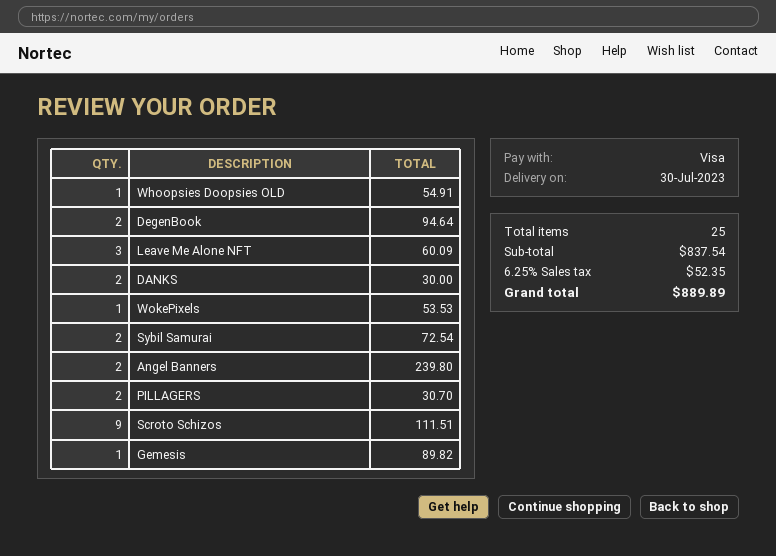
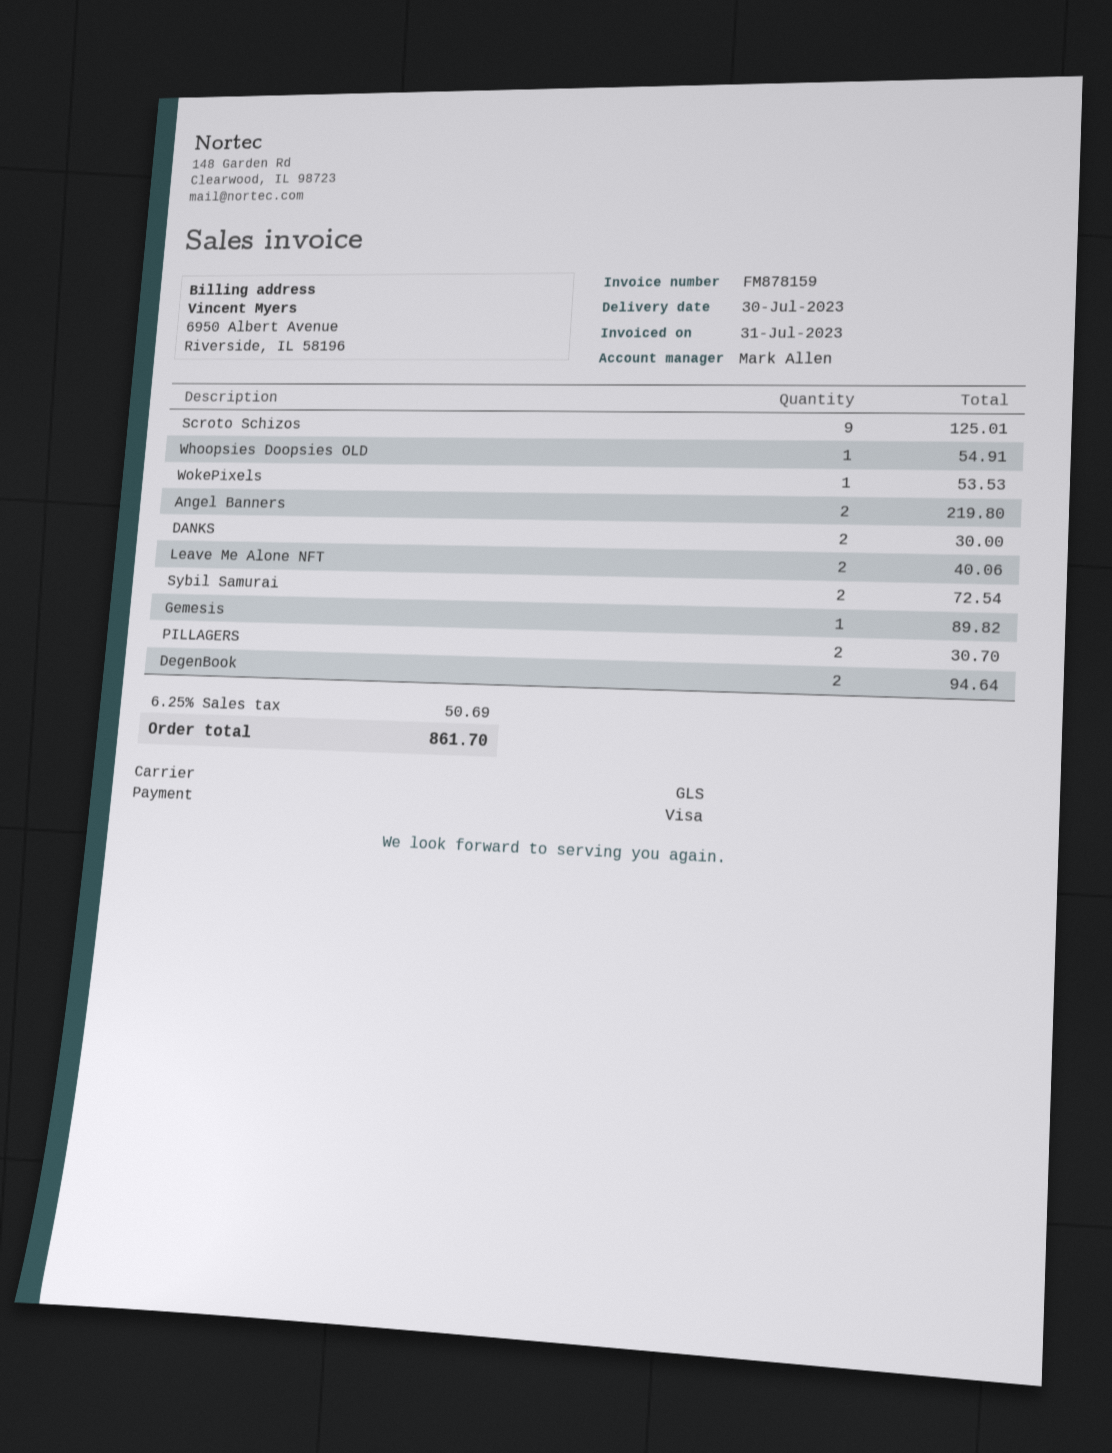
Leave Me Alone NFT: 3 for 60.09 -> 2 for 40.06
Angel Banners: 2 for 239.80 -> 2 for 219.80
Scroto Schizos: 9 for 111.51 -> 9 for 125.01
tax: 6.25% = 52.35 -> 6.25% = 50.69
total: 889.89 -> 861.70

